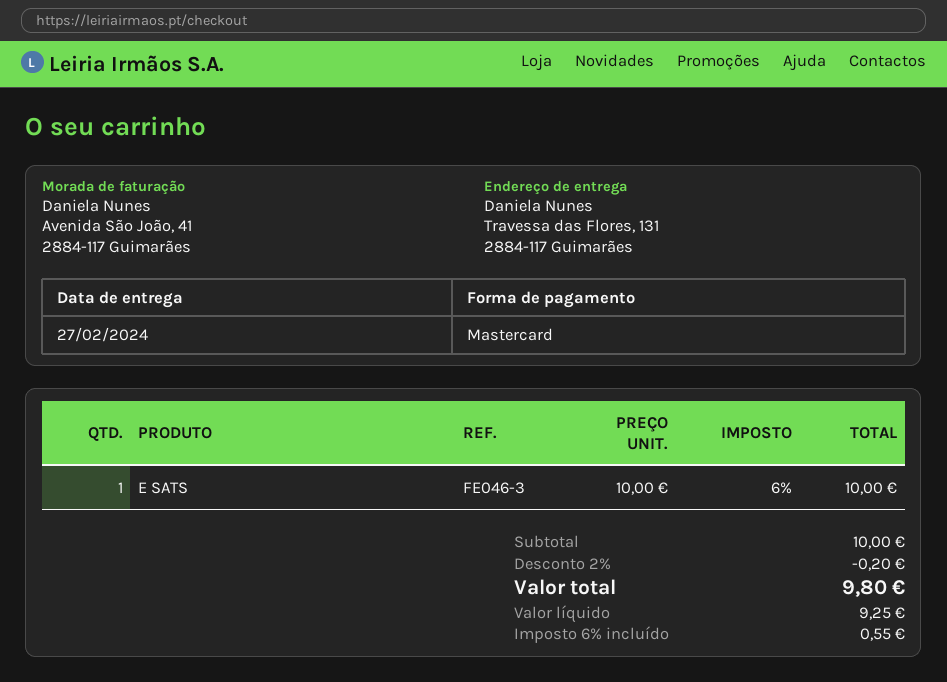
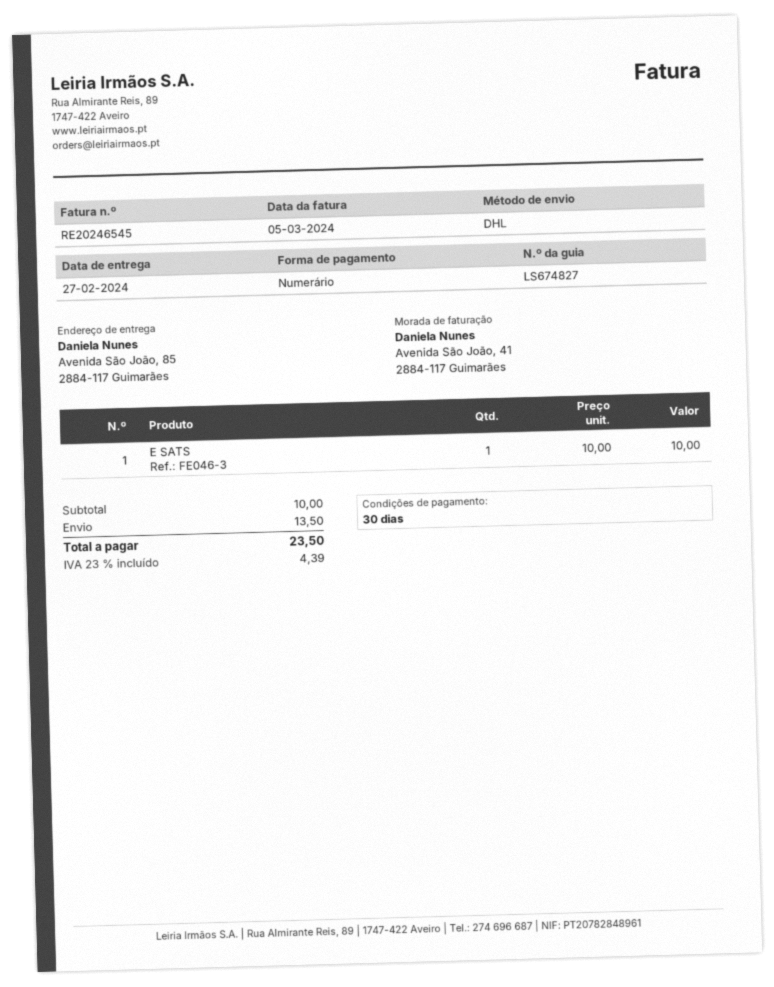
payment method: Mastercard -> cash
ship to: Travessa das Flores, 131, 2884-117 Guimarães -> Avenida São João, 85, 2884-117 Guimarães
discount: 2% = 0.20 -> none
shipping: none -> 13.50
tax: 6% = 0.55 -> 23% = 4.39
total: 9.80 -> 23.50

